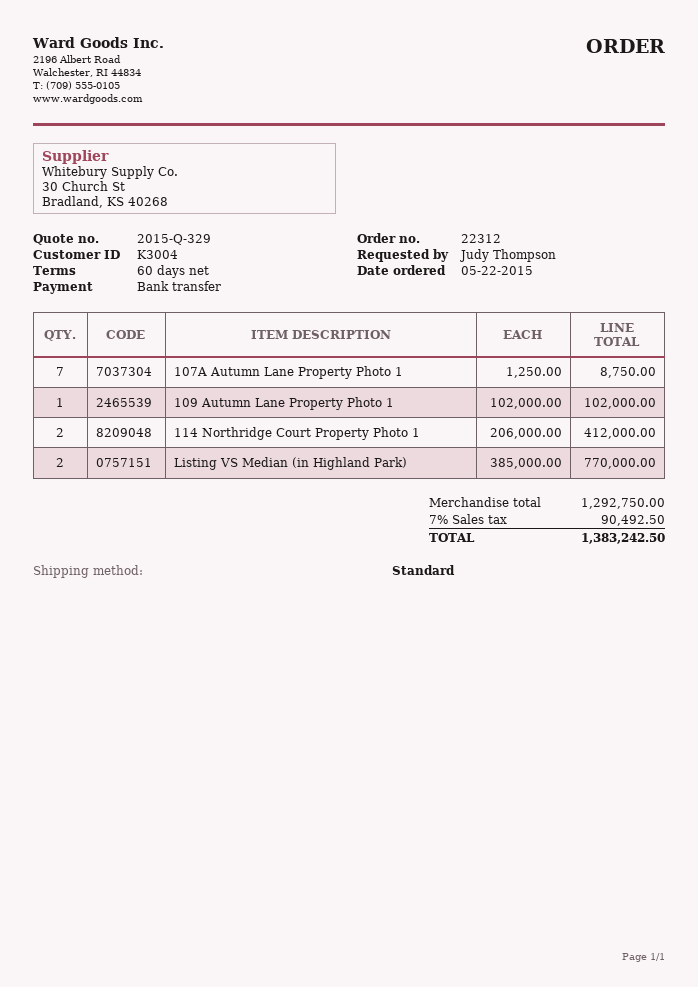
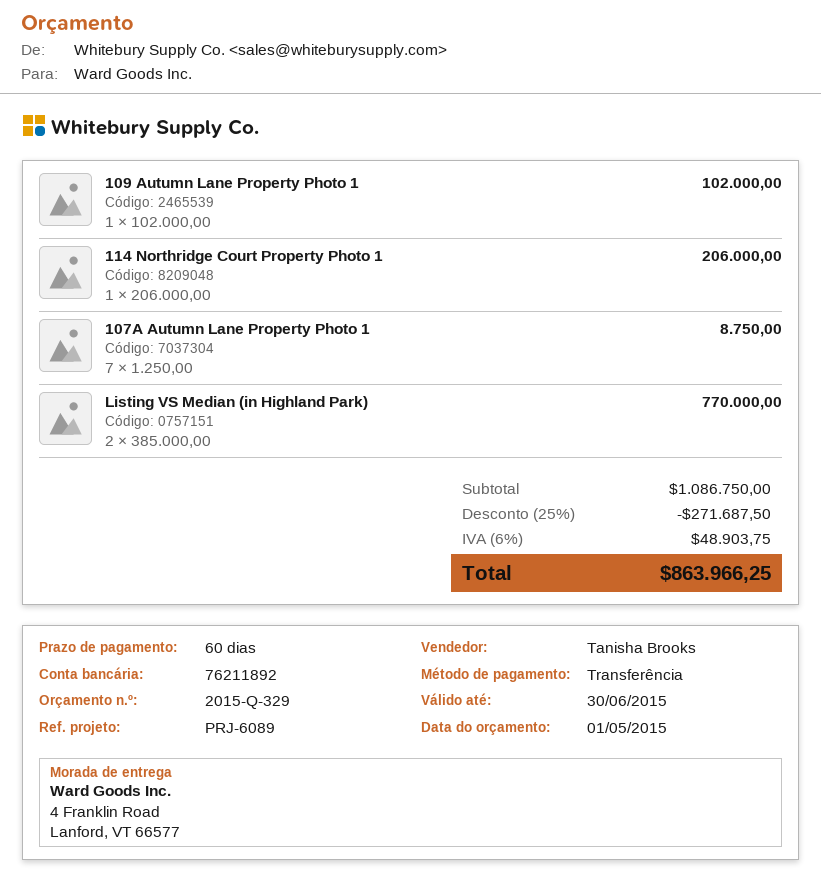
114 Northridge Court Property Photo 1: 2 x 206000.00 = 412000.00 -> 1 x 206000.00 = 206000.00
subtotal: 1292750.00 -> 1086750.00
discount: none -> 25% = 271687.50
tax: 7% = 90492.50 -> 6% = 48903.75
total: 1383242.50 -> 863966.25

